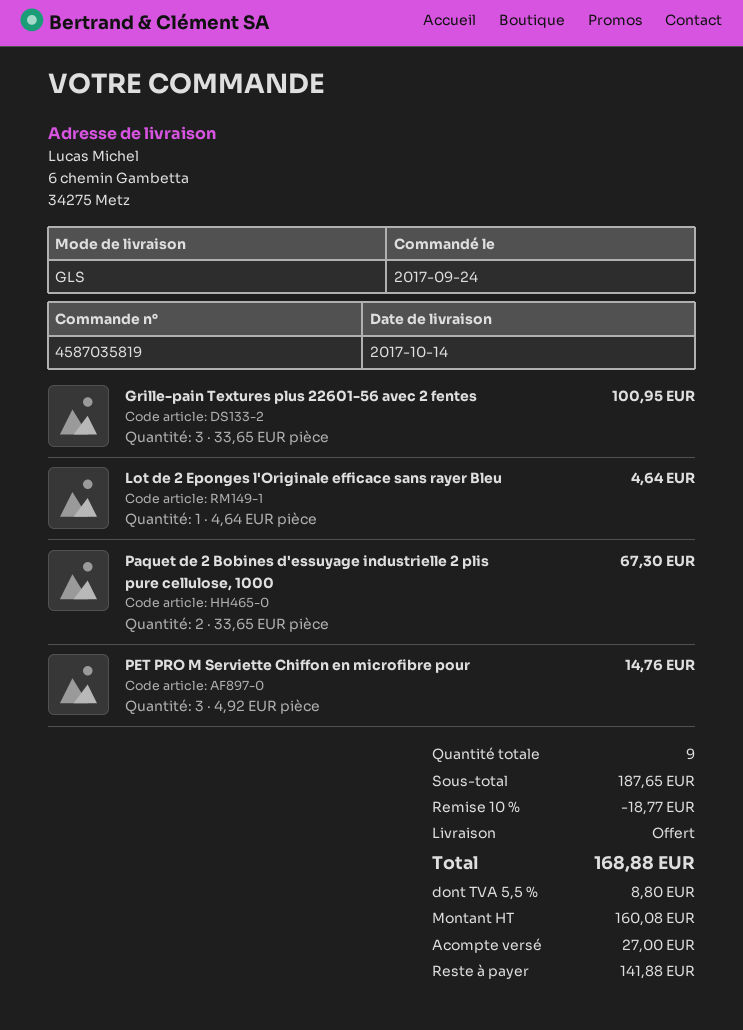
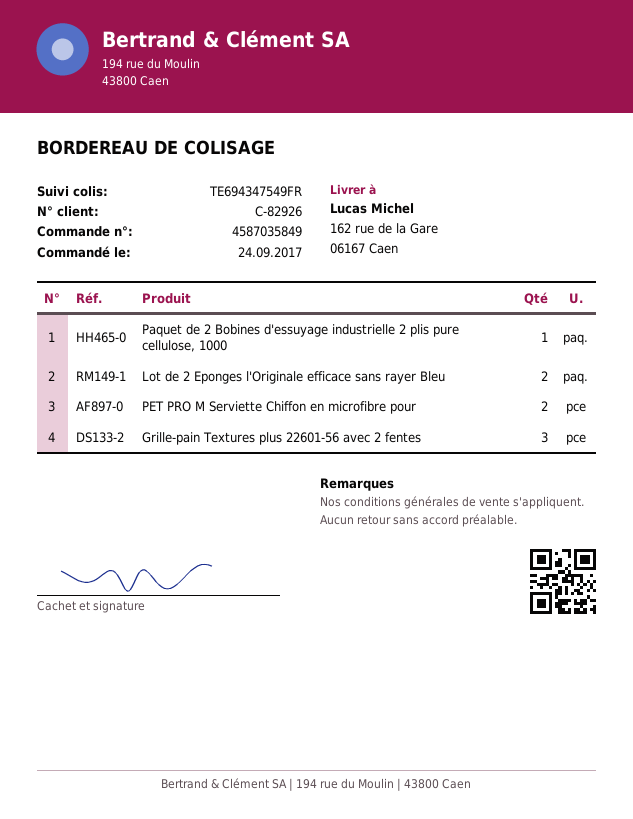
order number: 4587035819 -> 4587035849
ship to: 6 chemin Gambetta, 34275 Metz -> 162 rue de la Gare, 06167 Caen
Lot de 2 Eponges l'Originale efficace sans rayer Bleu: 1 -> 2
Paquet de 2 Bobines d'essuyage industrielle 2 plis pure cellulose, 1000: 2 -> 1
PET PRO M Serviette Chiffon en microfibre pour: 3 -> 2

